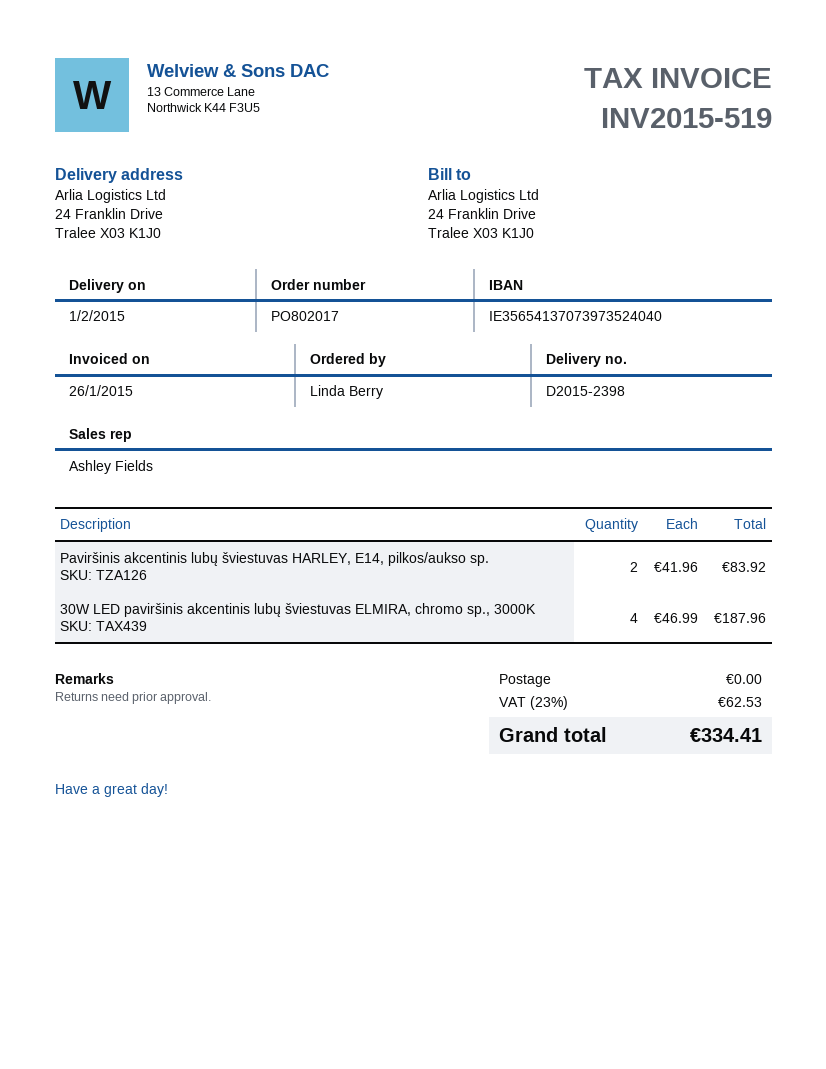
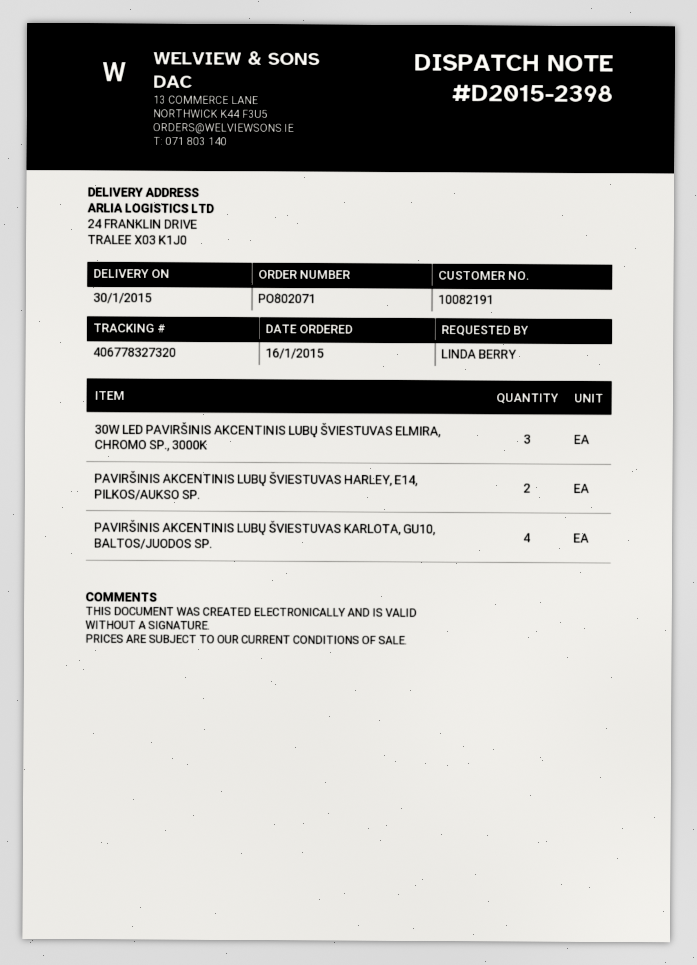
order number: PO802017 -> PO802071
delivery date: 2015-02-01 -> 2015-01-30
30W LED paviršinis akcentinis lubų šviestuvas ELMIRA, chromo sp., 3000K: 4 -> 3
PAVIRŠINIS AKCENTINIS LUBŲ ŠVIESTUVAS KARLOTA, GU10, BALTOS/JUODOS SP.: none -> 4

